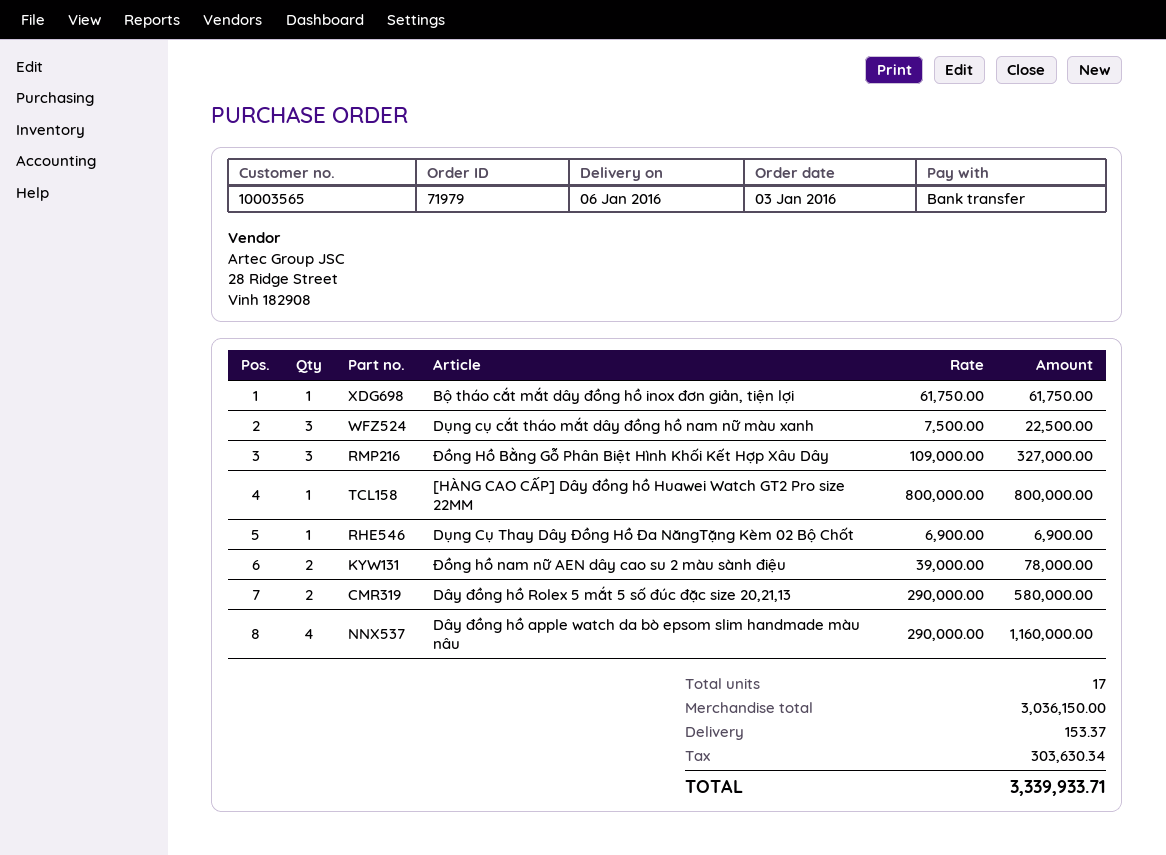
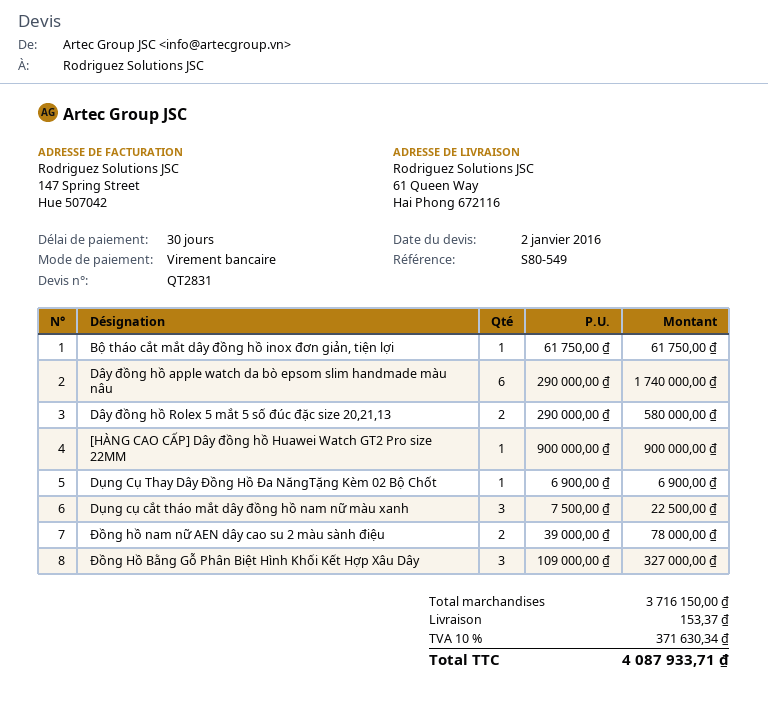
[HÀNG CAO CẤP] Dây đồng hồ Huawei Watch GT2 Pro size 22MM: 1 x 800000.00 = 800000.00 -> 1 x 900000.00 = 900000.00
Dây đồng hồ apple watch da bò epsom slim handmade màu nâu: 4 x 290000.00 = 1160000.00 -> 6 x 290000.00 = 1740000.00
subtotal: 3036150.00 -> 3716150.00
tax: 303630.34 -> 371630.34
total: 3339933.71 -> 4087933.71

